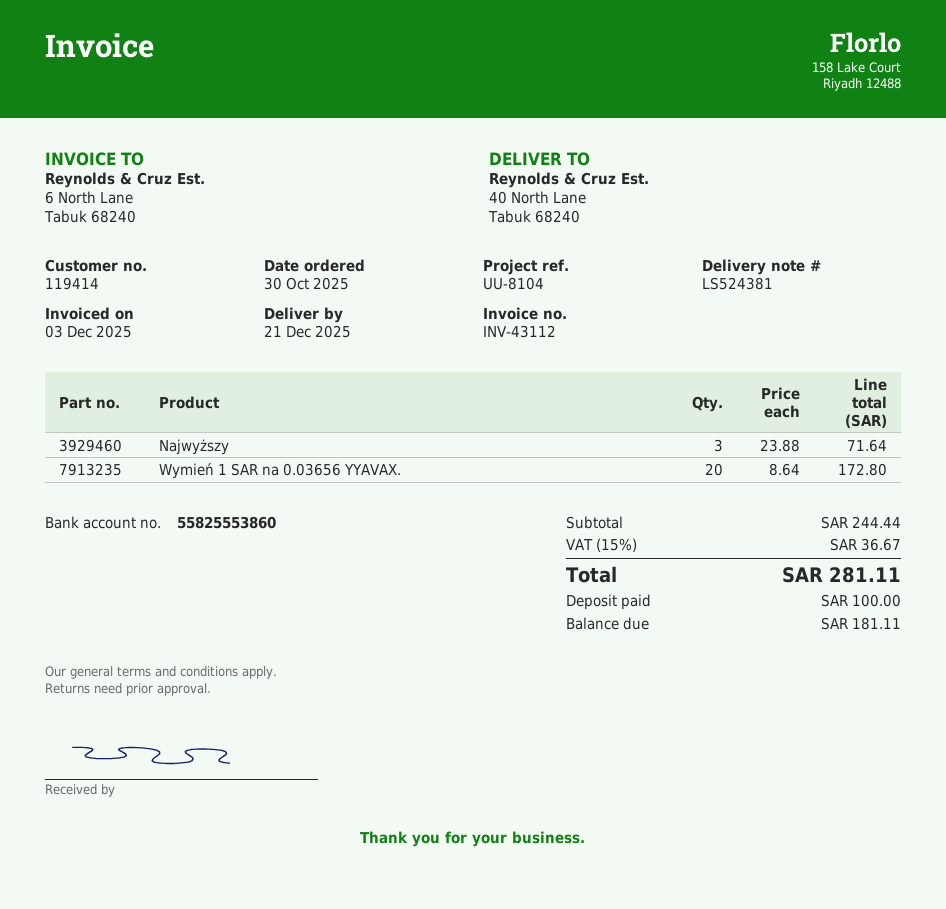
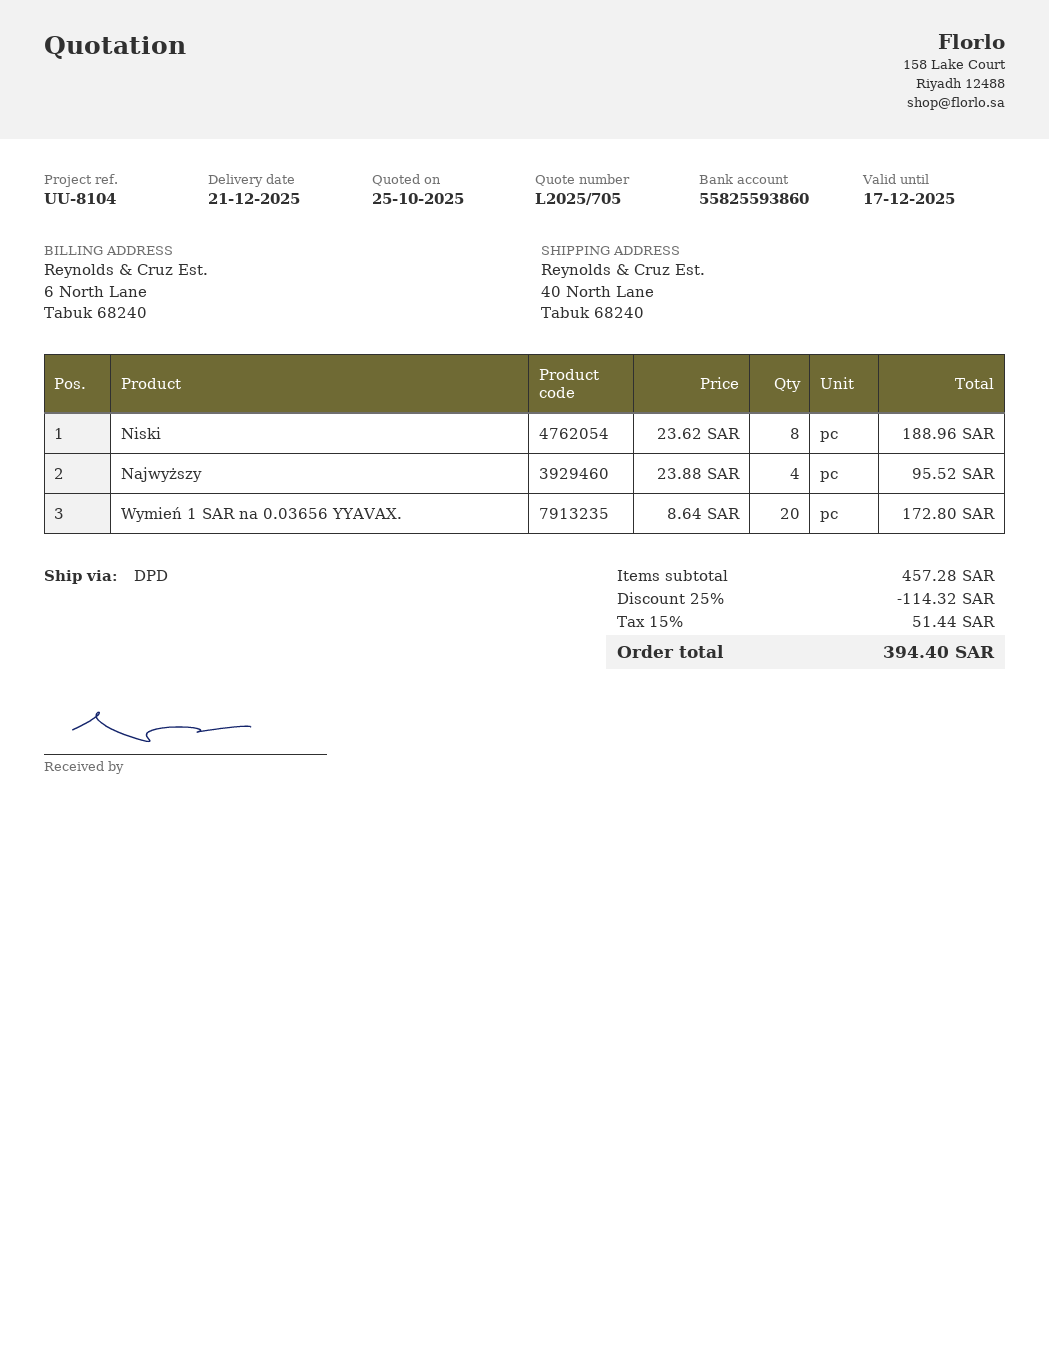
bank account: 55825553860 -> 55825593860
Najwyższy: 3 x 23.88 = 71.64 -> 4 x 23.88 = 95.52
Niski: none -> 8 x 23.62 = 188.96
subtotal: 244.44 -> 457.28
discount: none -> 25% = 114.32
tax: 15% = 36.67 -> 15% = 51.44
total: 281.11 -> 394.40

